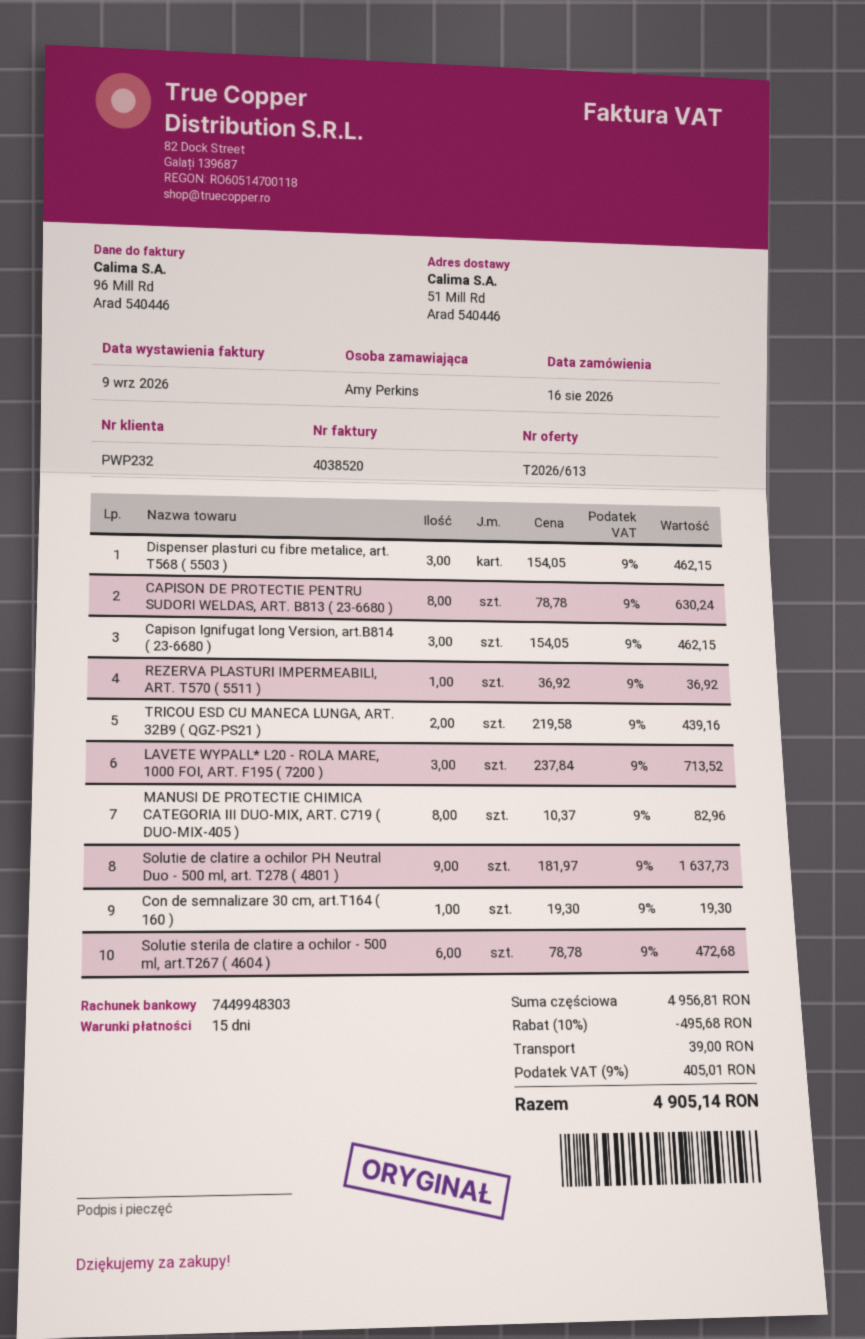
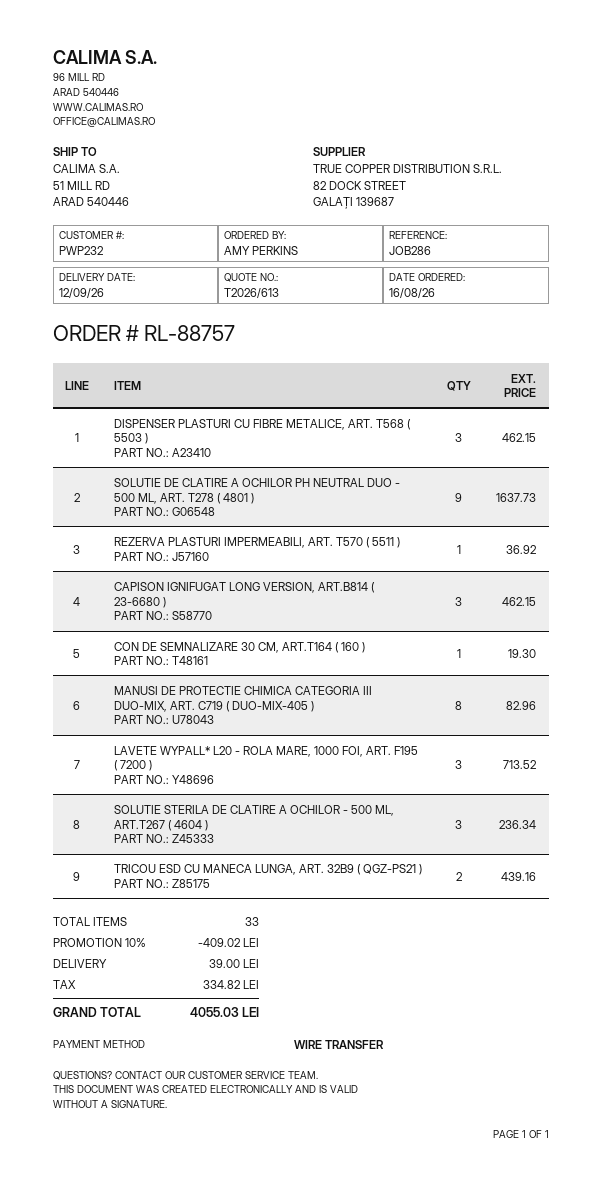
CAPISON DE PROTECTIE PENTRU SUDORI WELDAS, ART. B813 ( 23-6680 ): 8 for 630.24 -> none
Solutie sterila de clatire a ochilor - 500 ml, art.T267 ( 4604 ): 6 for 472.68 -> 3 for 236.34
discount: 10% = 495.68 -> 10% = 409.02
tax: 405.01 -> 334.82
total: 4905.14 -> 4055.03

